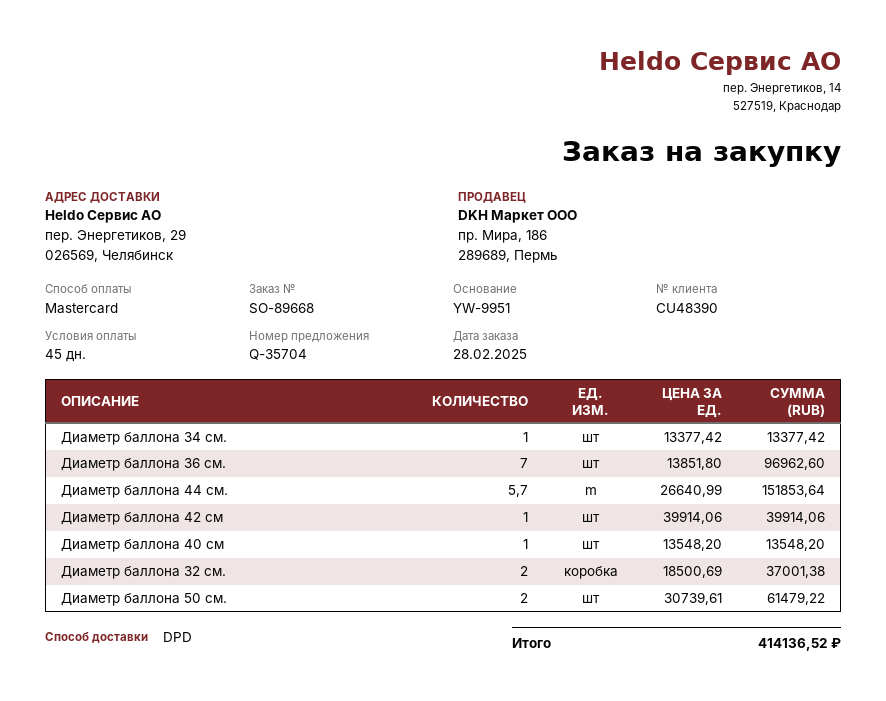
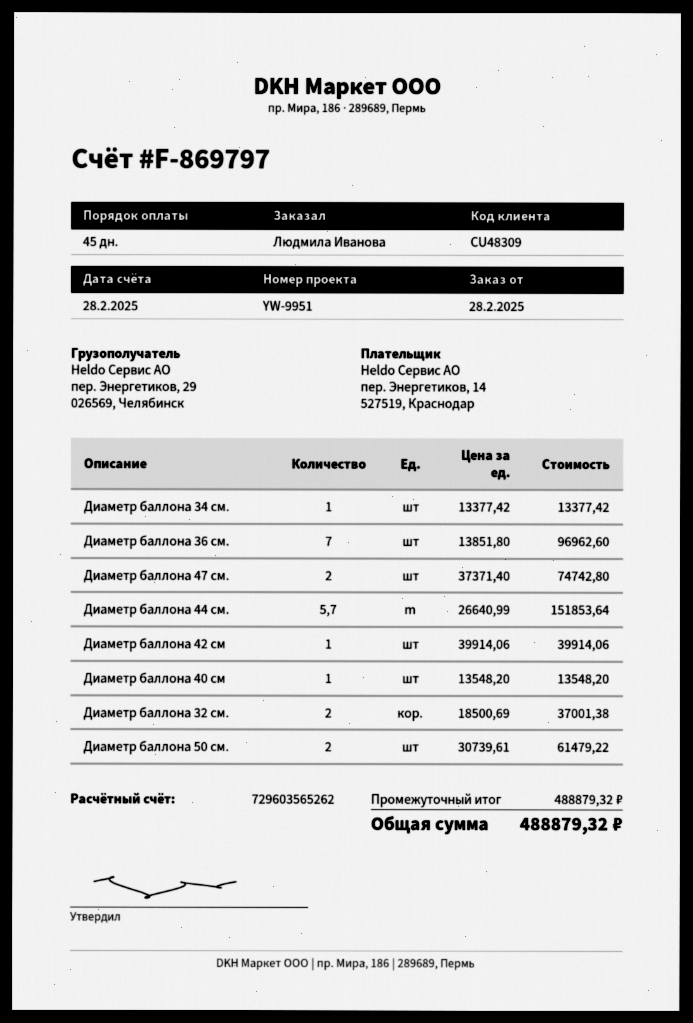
customer number: CU48390 -> CU48309
Диаметр баллона 47 см.: none -> 2 x 37371.40 = 74742.80
total: 414136.52 -> 488879.32

